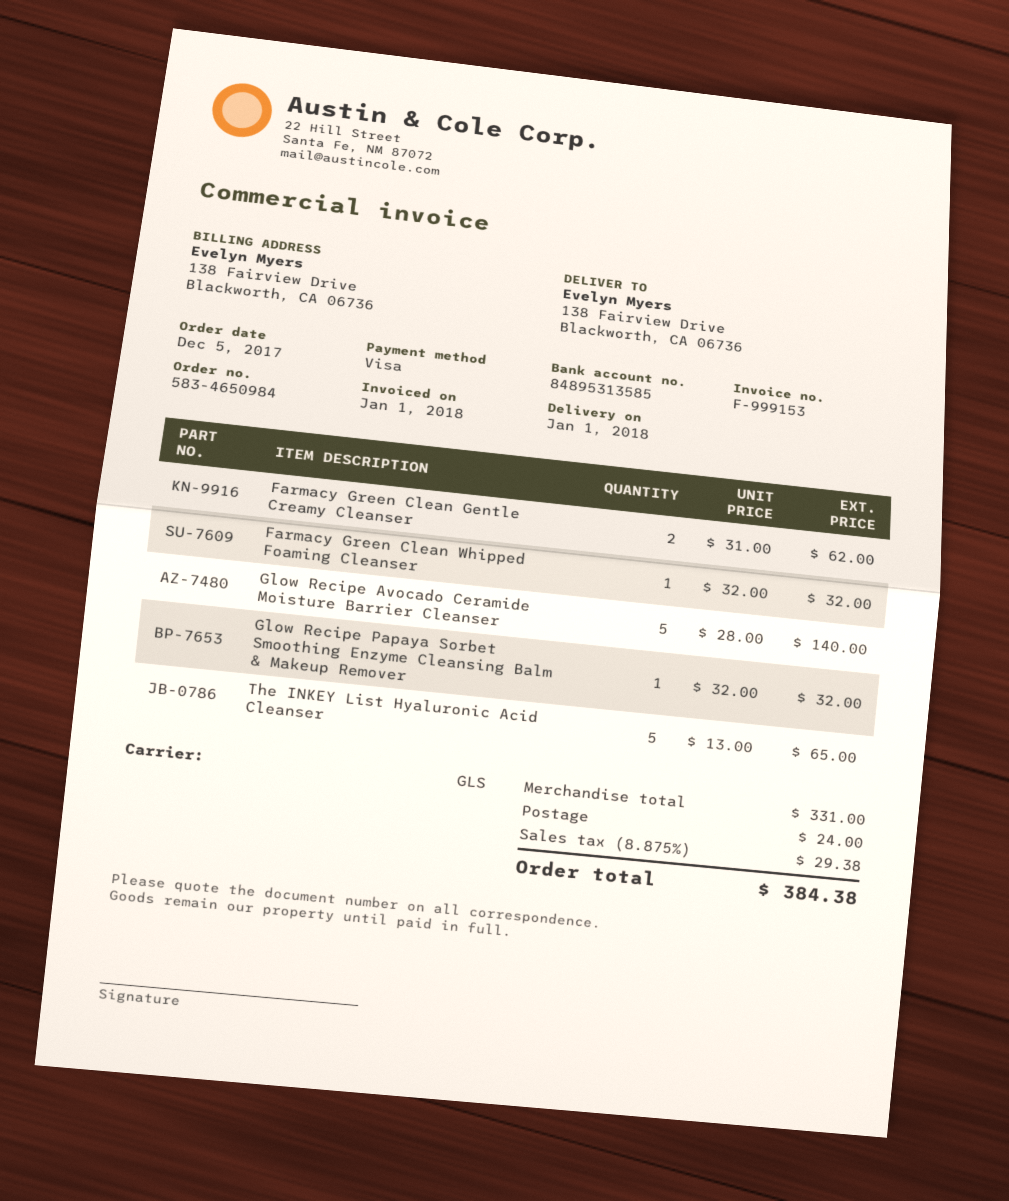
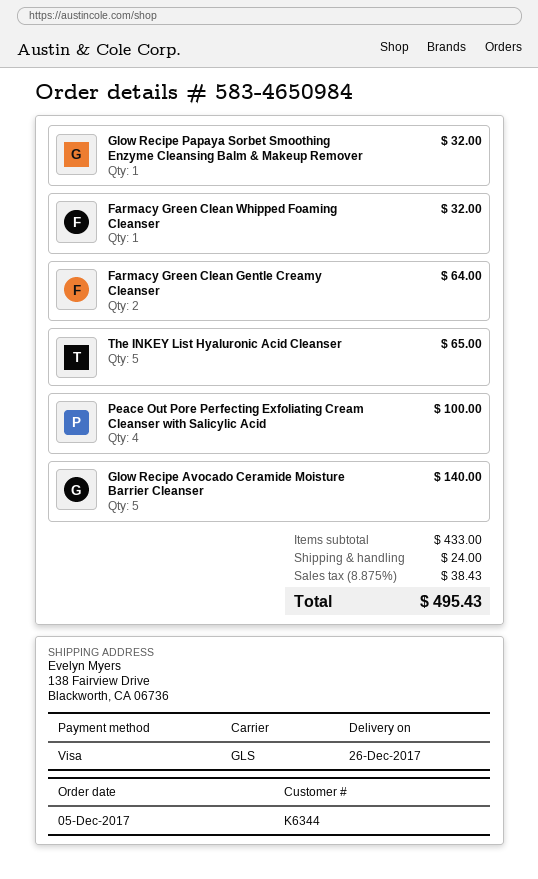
delivery date: 2018-01-01 -> 2017-12-26
Farmacy Green Clean Gentle Creamy Cleanser: 2 for 62.00 -> 2 for 64.00
Peace Out Pore Perfecting Exfoliating Cream Cleanser with Salicylic Acid: none -> 4 for 100.00
subtotal: 331.00 -> 433.00
tax: 8.875% = 29.38 -> 8.875% = 38.43
total: 384.38 -> 495.43

